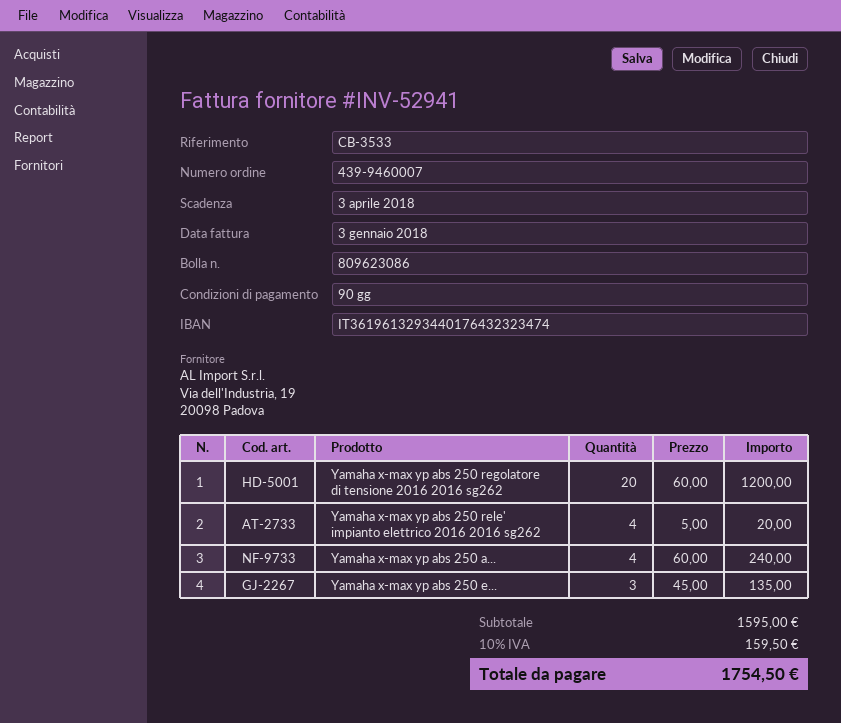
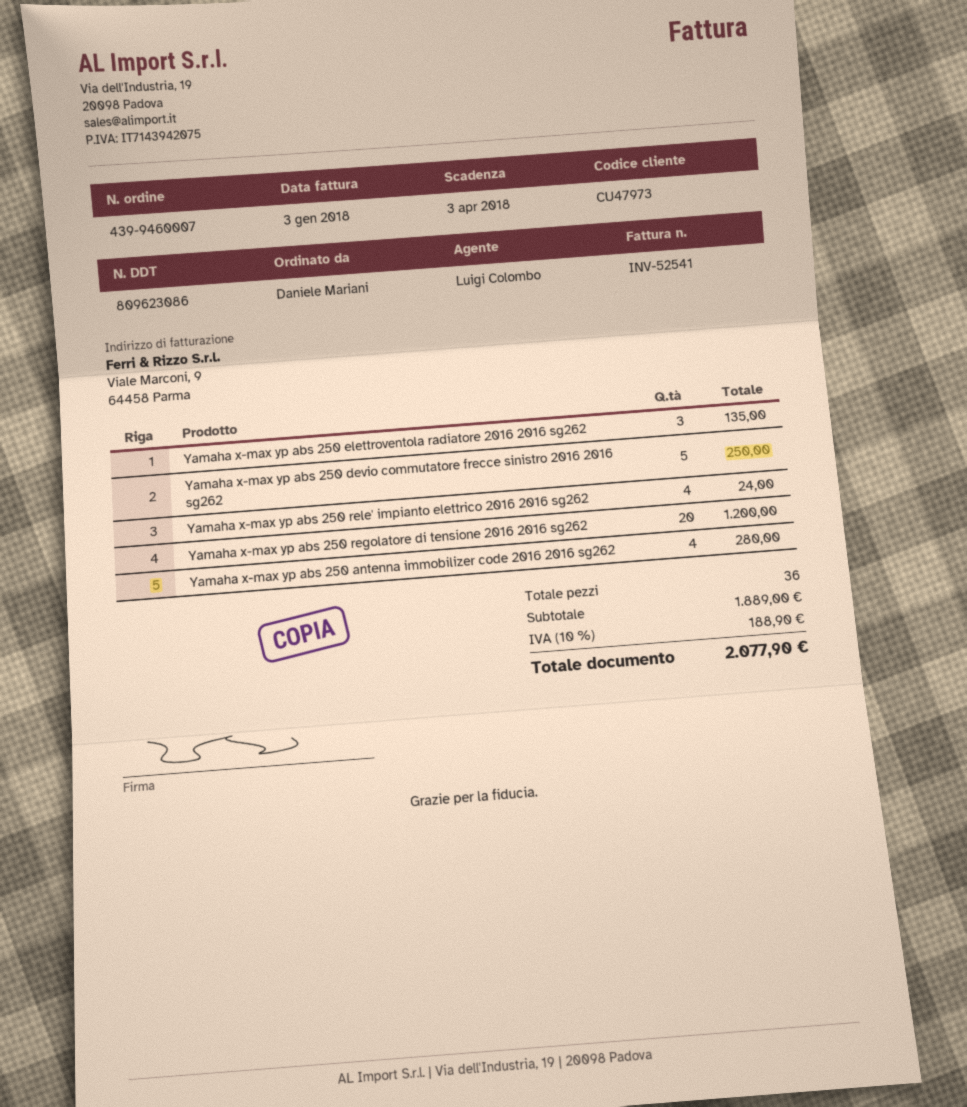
invoice number: INV-52941 -> INV-52541
Yamaha x-max yp abs 250 rele' impianto elettrico 2016 2016 sg262: 4 for 20.00 -> 4 for 24.00
Yamaha x-max yp abs 250 a...: 4 for 240.00 -> 4 for 280.00
Yamaha x-max yp abs 250 devio commutatore frecce sinistro 2016 2016 sg262: none -> 5 for 250.00
subtotal: 1595.00 -> 1889.00
tax: 10% = 159.50 -> 10% = 188.90
total: 1754.50 -> 2077.90

